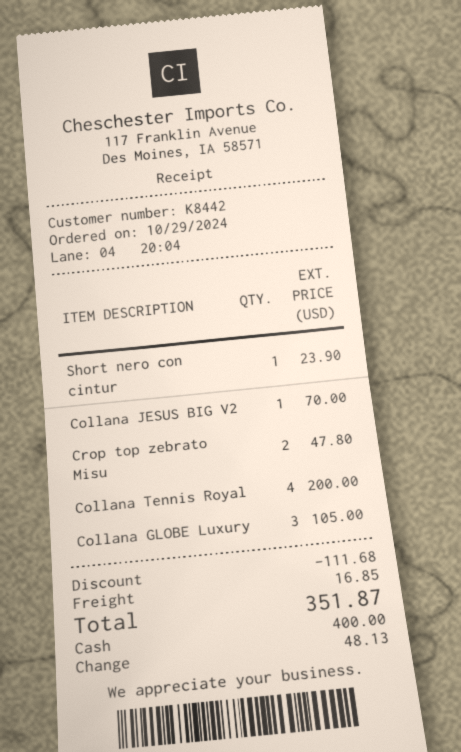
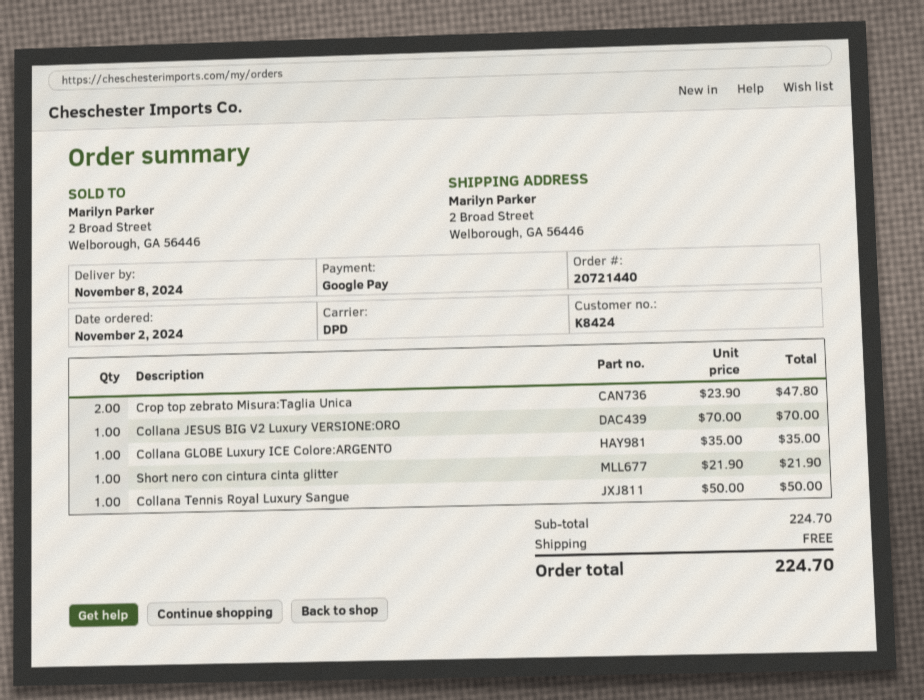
order date: 2024-10-29 -> 2024-11-02
customer number: K8442 -> K8424
payment method: cash -> Google Pay
Short nero con cintur: 1 for 23.90 -> 1 for 21.90
Collana Tennis Royal: 4 for 200.00 -> 1 for 50.00
Collana GLOBE Luxury: 3 for 105.00 -> 1 for 35.00
discount: 111.68 -> none
shipping: 16.85 -> 0.00
total: 351.87 -> 224.70

